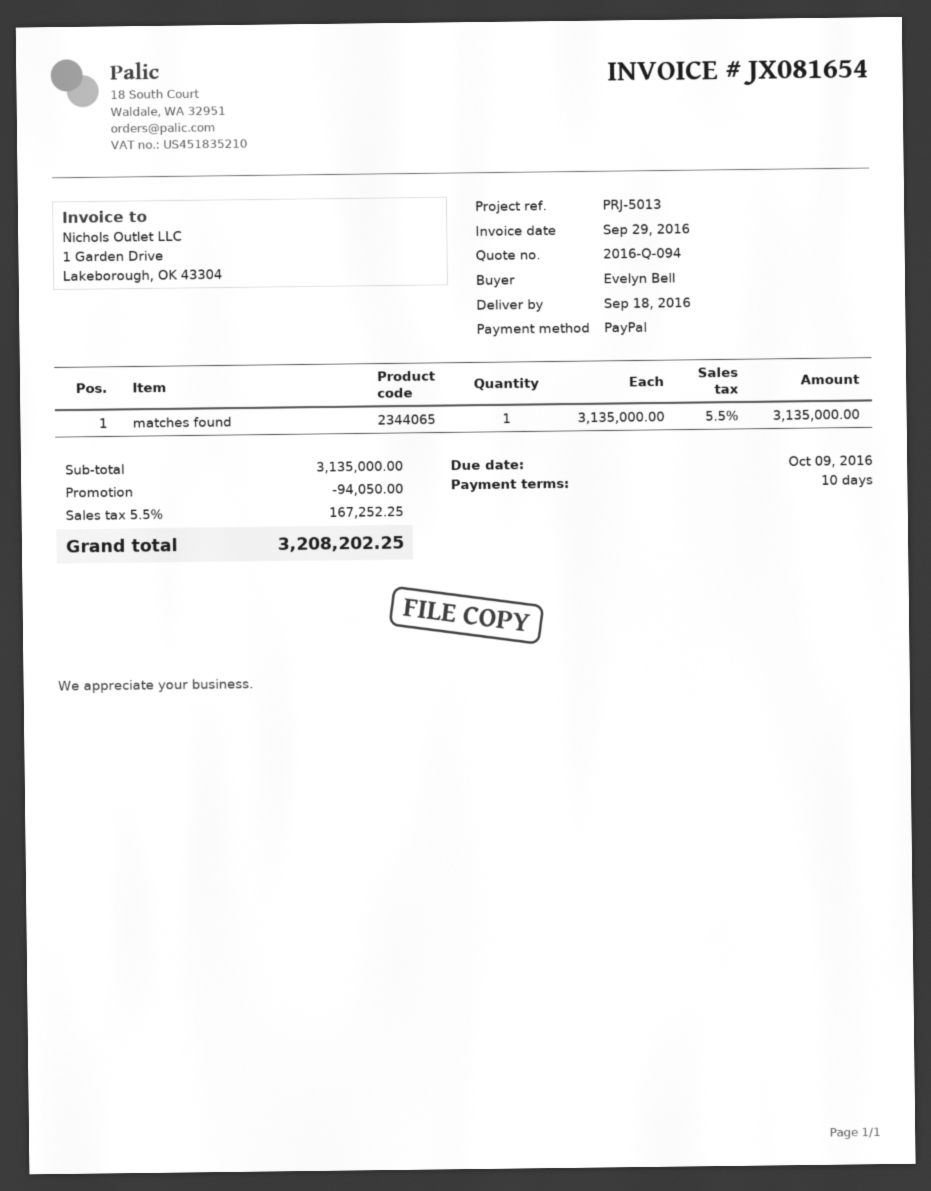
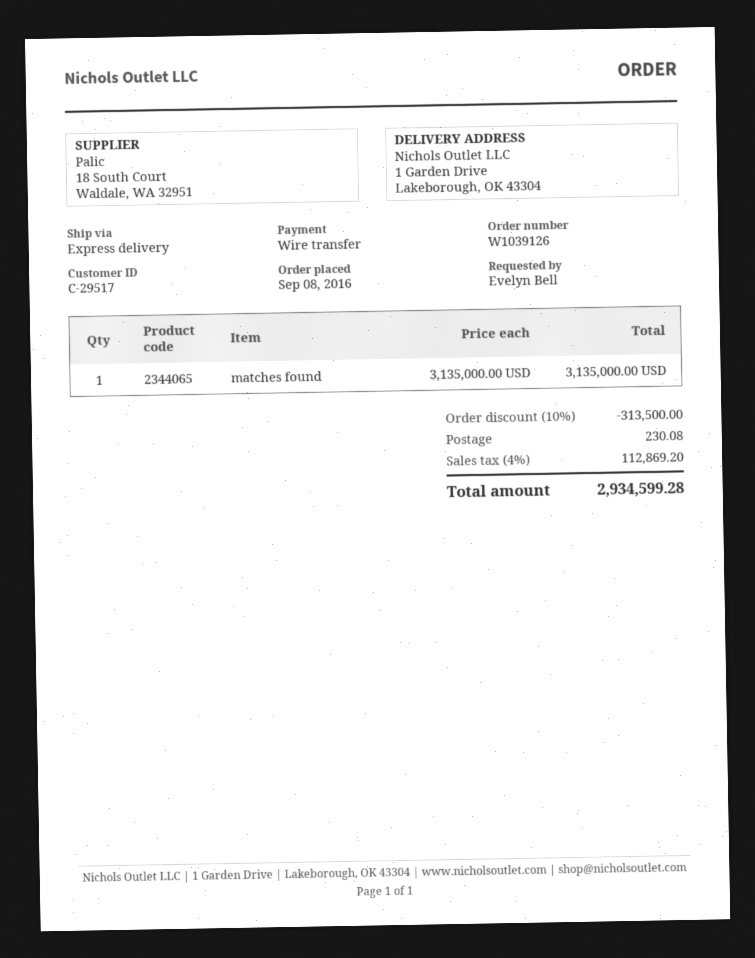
payment method: PayPal -> bank transfer
discount: 94050.00 -> 313500.00
shipping: none -> 230.08
tax: 5.5% = 167252.25 -> 4% = 112869.20
total: 3208202.25 -> 2934599.28

